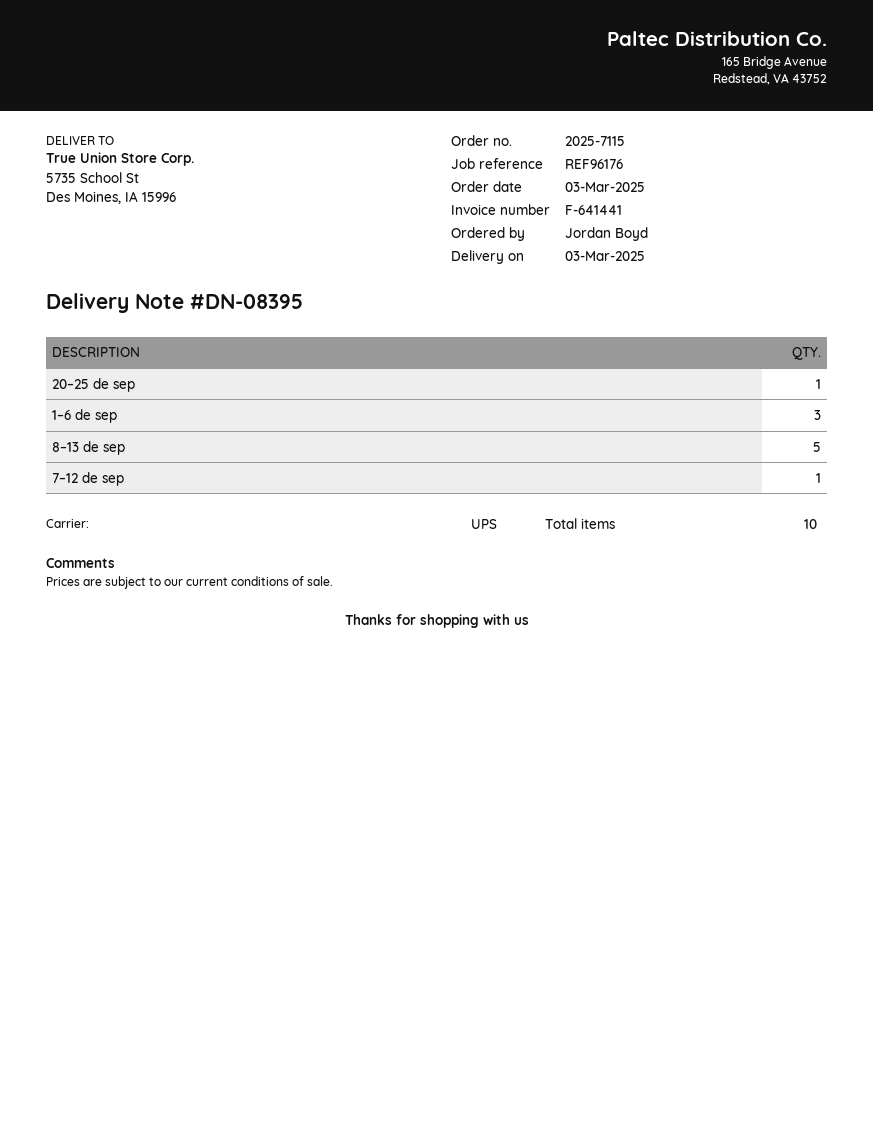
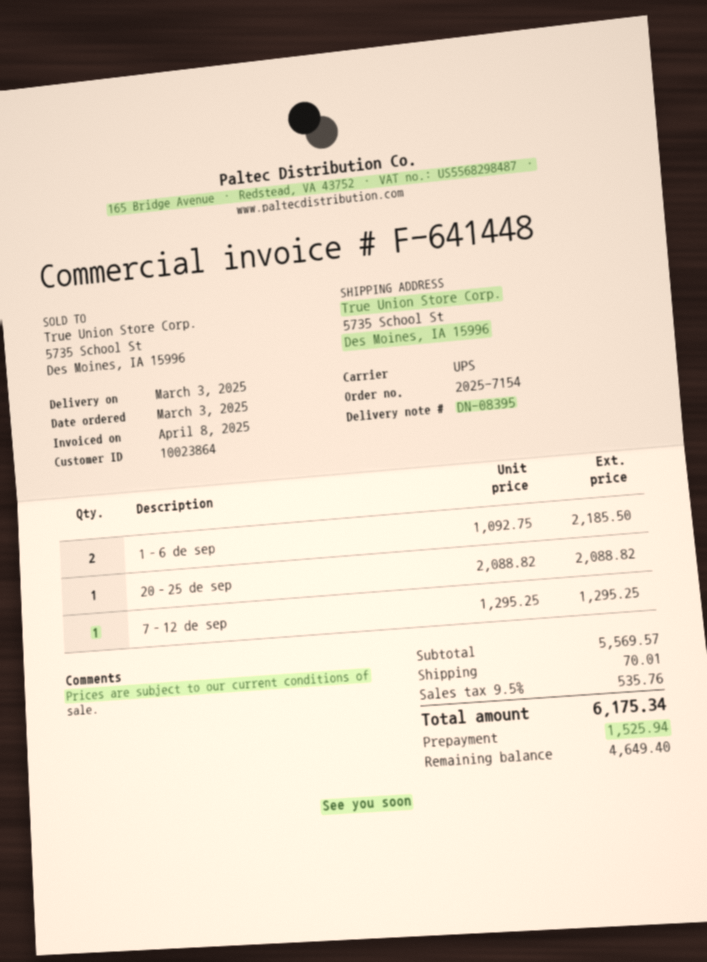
order number: 2025-7115 -> 2025-7154
invoice number: F-641441 -> F-641448
1–6 de sep: 3 -> 2
8–13 de sep: 5 -> none

